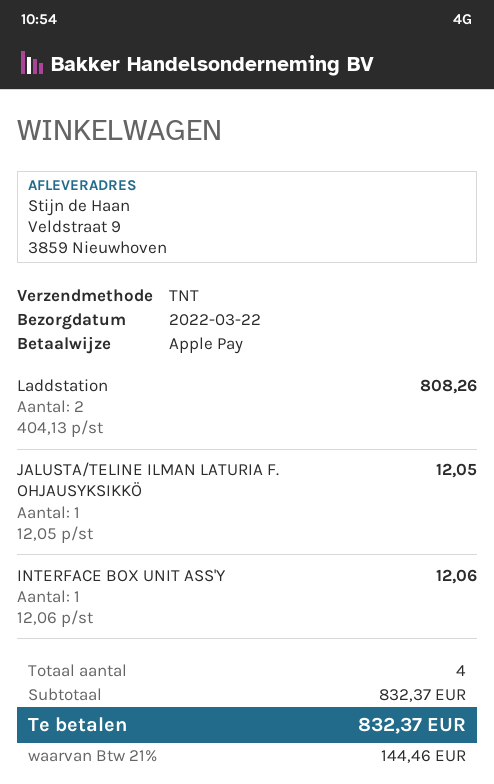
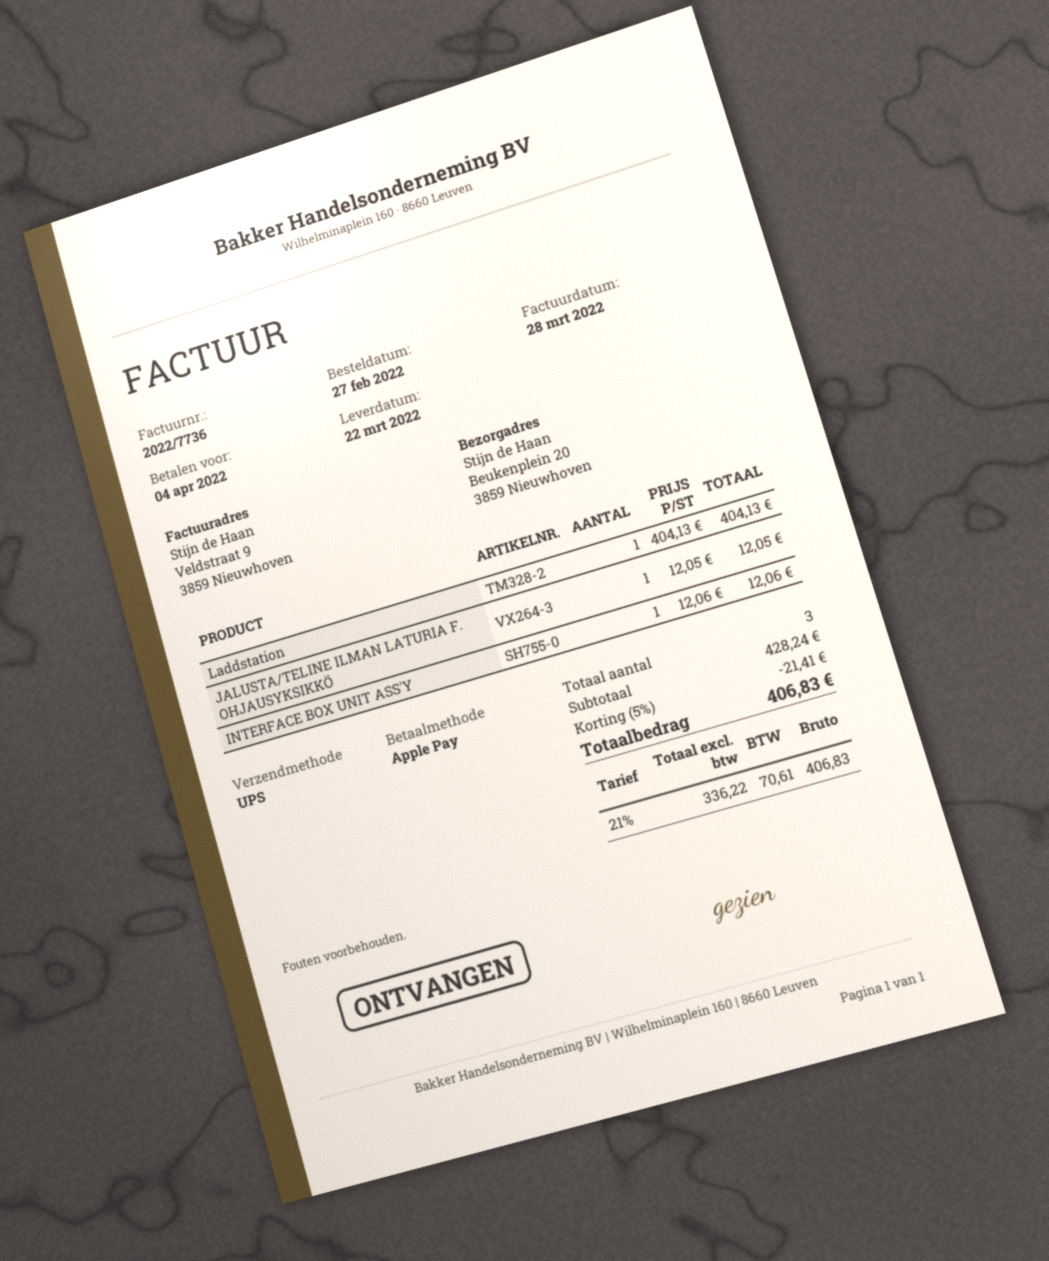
shipping method: TNT -> UPS
ship to: Veldstraat 9, 3859 Nieuwhoven -> Beukenplein 20, 3859 Nieuwhoven
Laddstation: 2 x 404.13 = 808.26 -> 1 x 404.13 = 404.13
total quantity: 4 -> 3
subtotal: 832.37 -> 428.24
discount: none -> 5% = 21.41
tax: 21% = 144.46 -> 21% = 70.61
total: 832.37 -> 406.83

